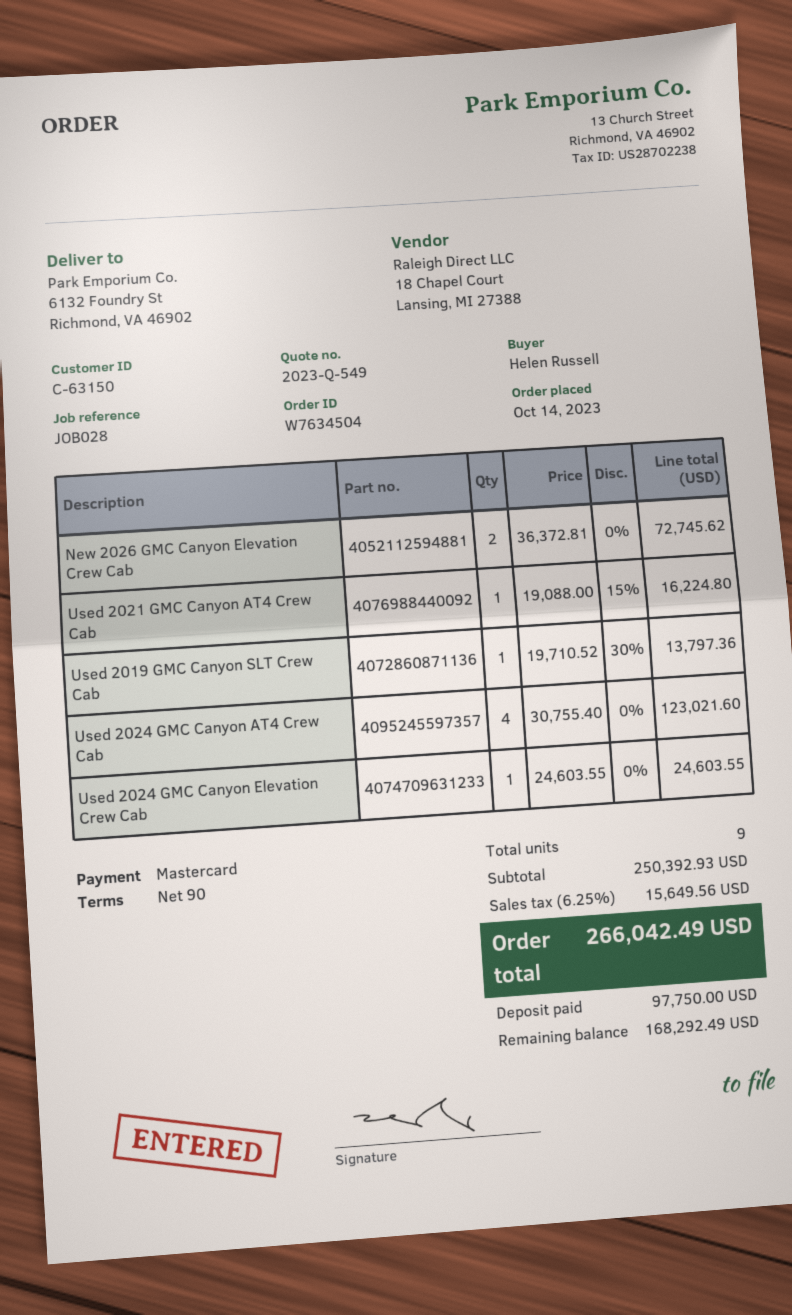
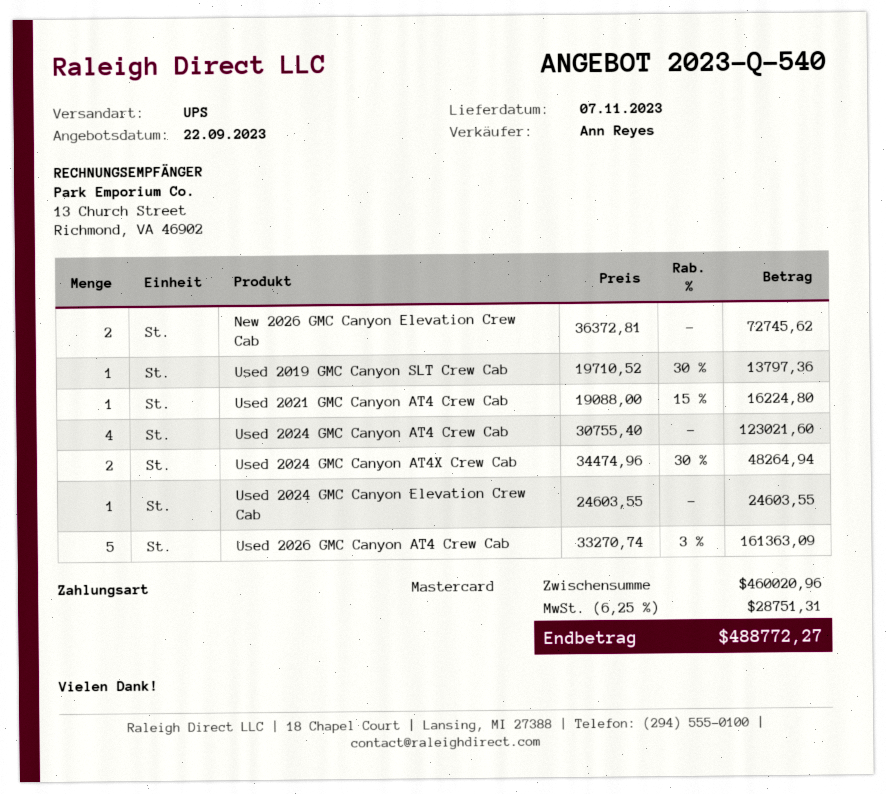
quote number: 2023-Q-549 -> 2023-Q-540
Used 2024 GMC Canyon AT4X Crew Cab: none -> 2 x 34474.96 - 30% = 48264.94
Used 2026 GMC Canyon AT4 Crew Cab: none -> 5 x 33270.74 - 3% = 161363.09
subtotal: 250392.93 -> 460020.96
tax: 6.25% = 15649.56 -> 6.25% = 28751.31
total: 266042.49 -> 488772.27

